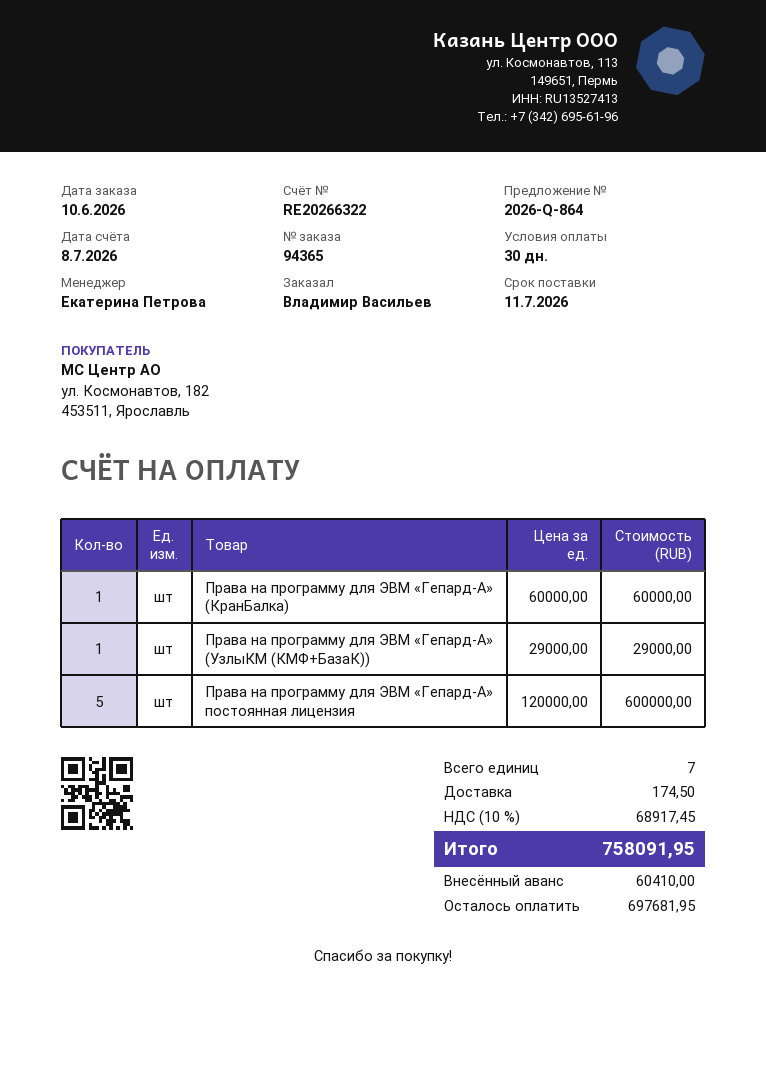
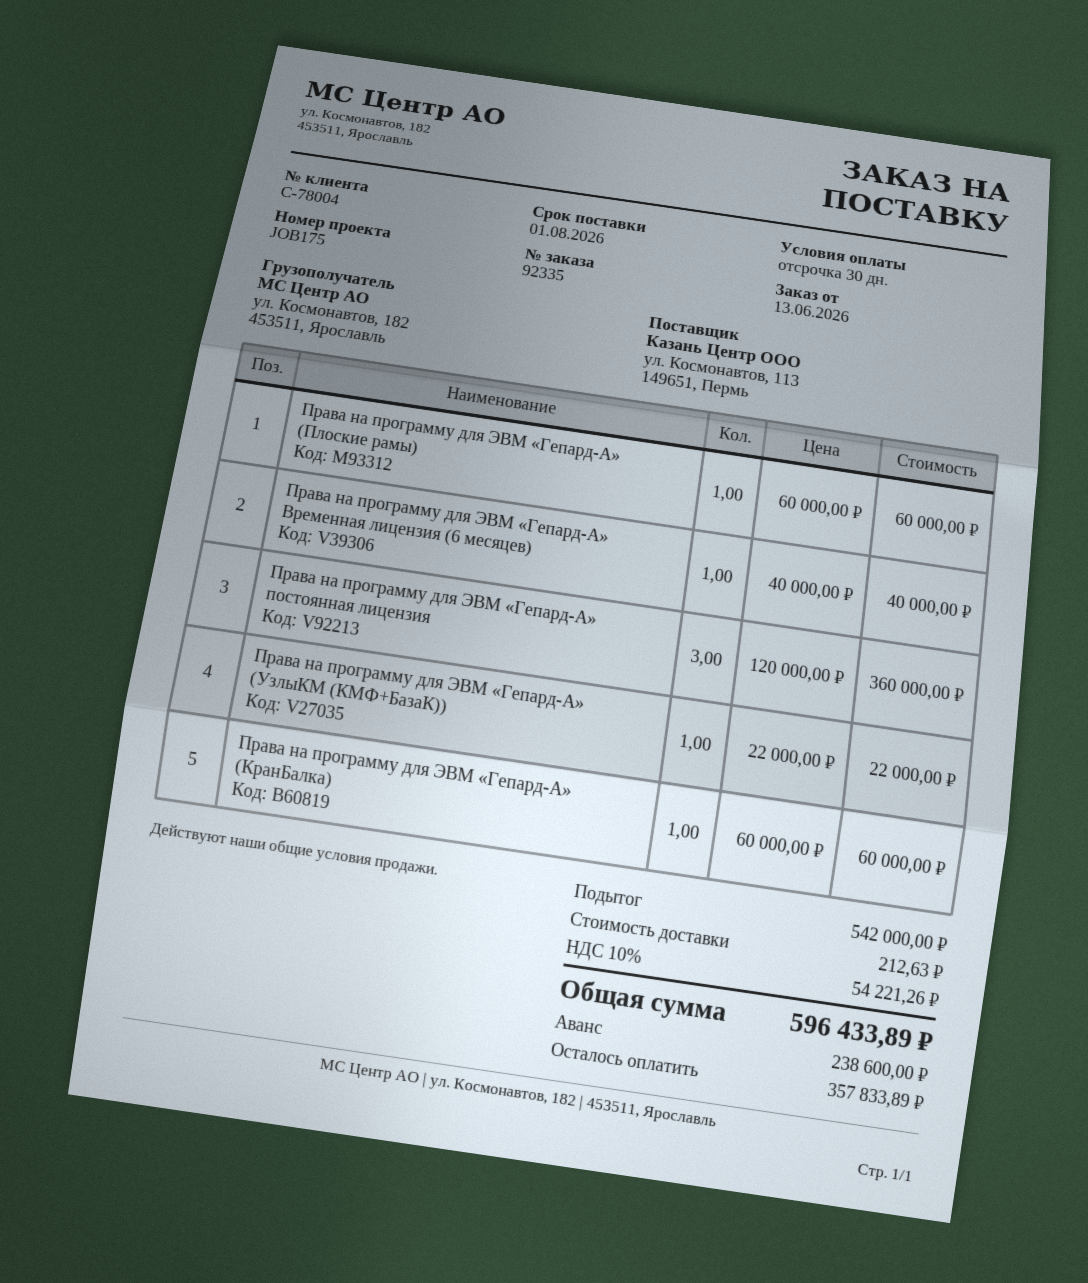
order number: 94365 -> 92335
order date: 2026-06-10 -> 2026-06-13
delivery date: 2026-07-11 -> 2026-08-01
Права на программу для ЭВМ «Гепард-А» (УзлыКМ (КМФ+БазаК)): 1 x 29000.00 = 29000.00 -> 1 x 22000.00 = 22000.00
Права на программу для ЭВМ «Гепард-А» постоянная лицензия: 5 x 120000.00 = 600000.00 -> 3 x 120000.00 = 360000.00
Права на программу для ЭВМ «Гепард-А» (Плоские рамы): none -> 1 x 60000.00 = 60000.00
Права на программу для ЭВМ «Гепард-А» Временная лицензия (6 месяцев): none -> 1 x 40000.00 = 40000.00
shipping: 174.50 -> 212.63
tax: 10% = 68917.45 -> 10% = 54221.26
total: 758091.95 -> 596433.89
deposit: 60410.00 -> 238600.00
balance: 697681.95 -> 357833.89

